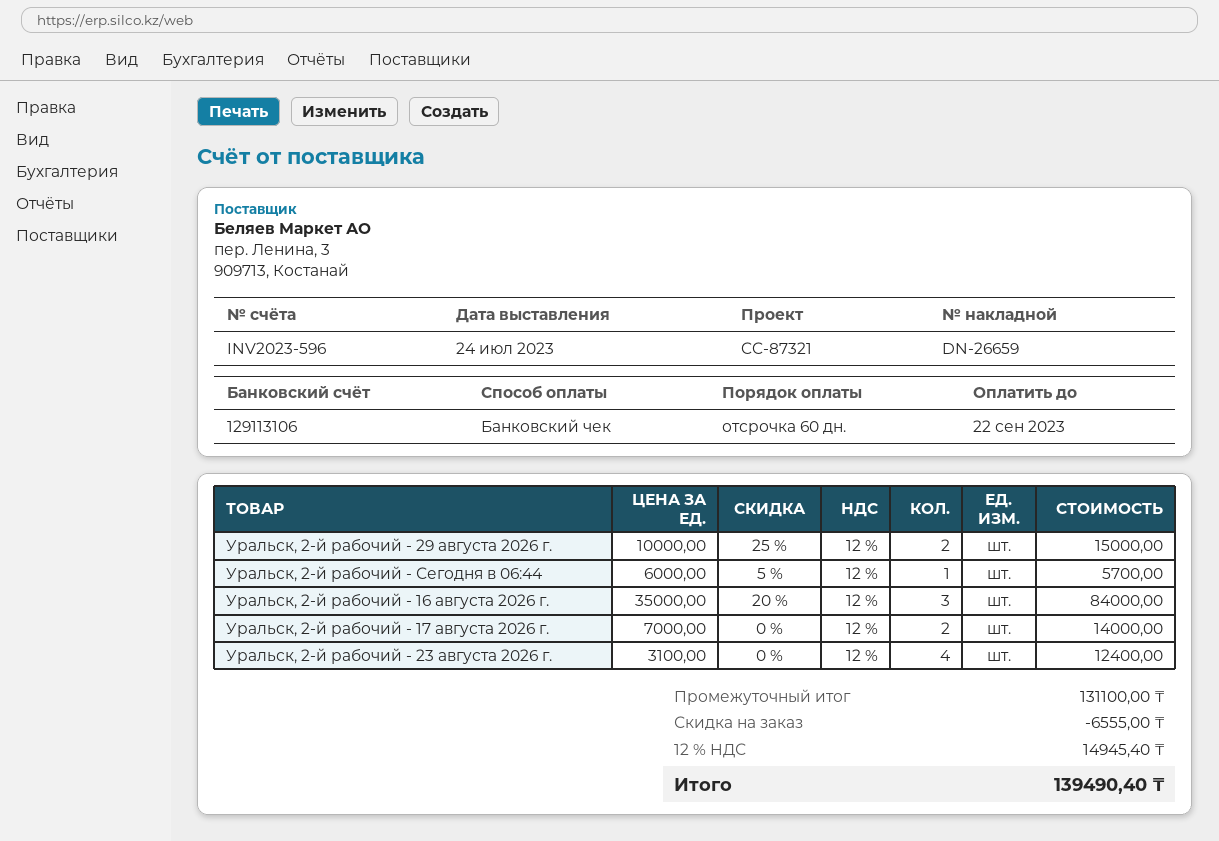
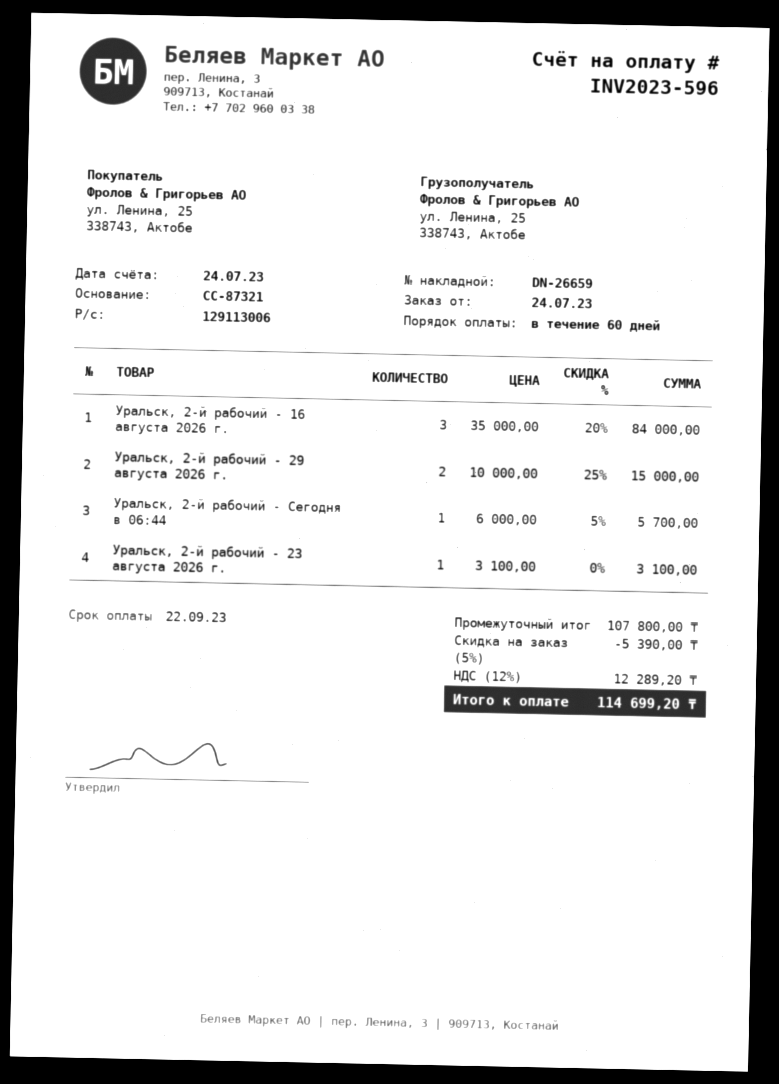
bank account: 129113106 -> 129113006
Уральск, 2-й рабочий - 17 августа 2026 г.: 2 x 7000.00 = 14000.00 -> none
Уральск, 2-й рабочий - 23 августа 2026 г.: 4 x 3100.00 = 12400.00 -> 1 x 3100.00 = 3100.00
subtotal: 131100.00 -> 107800.00
discount: 6555.00 -> 5390.00
tax: 12% = 14945.40 -> 12% = 12289.20
total: 139490.40 -> 114699.20

